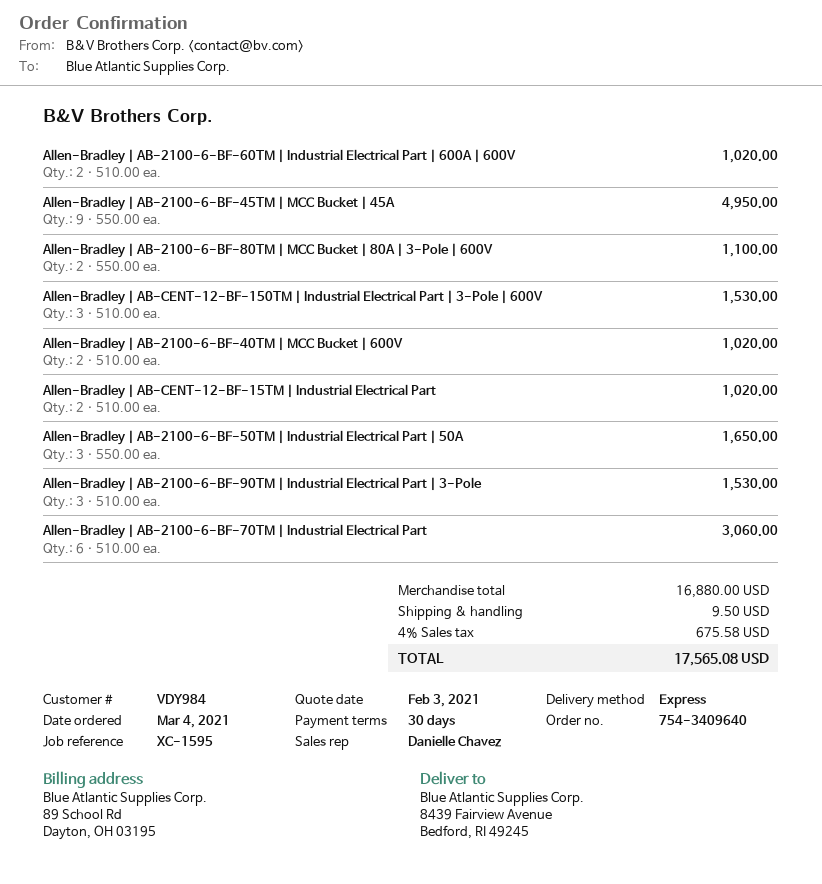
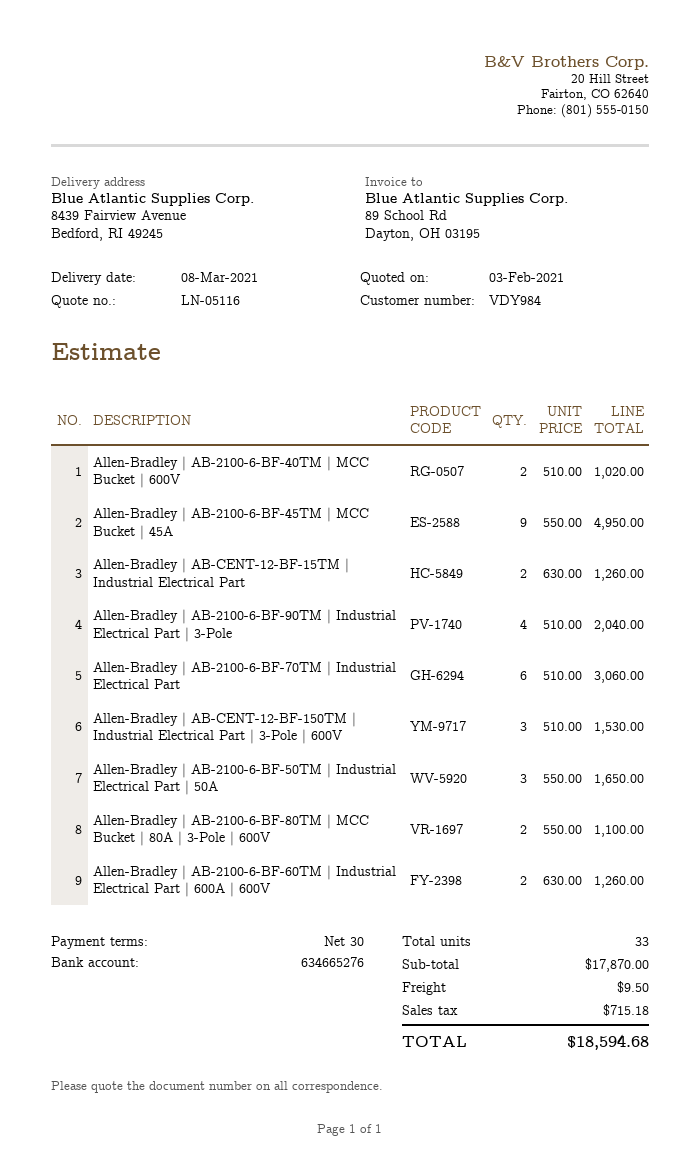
Allen-Bradley | AB-2100-6-BF-60TM | Industrial Electrical Part | 600A | 600V: 2 x 510.00 = 1020.00 -> 2 x 630.00 = 1260.00
Allen-Bradley | AB-CENT-12-BF-15TM | Industrial Electrical Part: 2 x 510.00 = 1020.00 -> 2 x 630.00 = 1260.00
Allen-Bradley | AB-2100-6-BF-90TM | Industrial Electrical Part | 3-Pole: 3 x 510.00 = 1530.00 -> 4 x 510.00 = 2040.00
subtotal: 16880.00 -> 17870.00
tax: 675.58 -> 715.18
total: 17565.08 -> 18594.68

